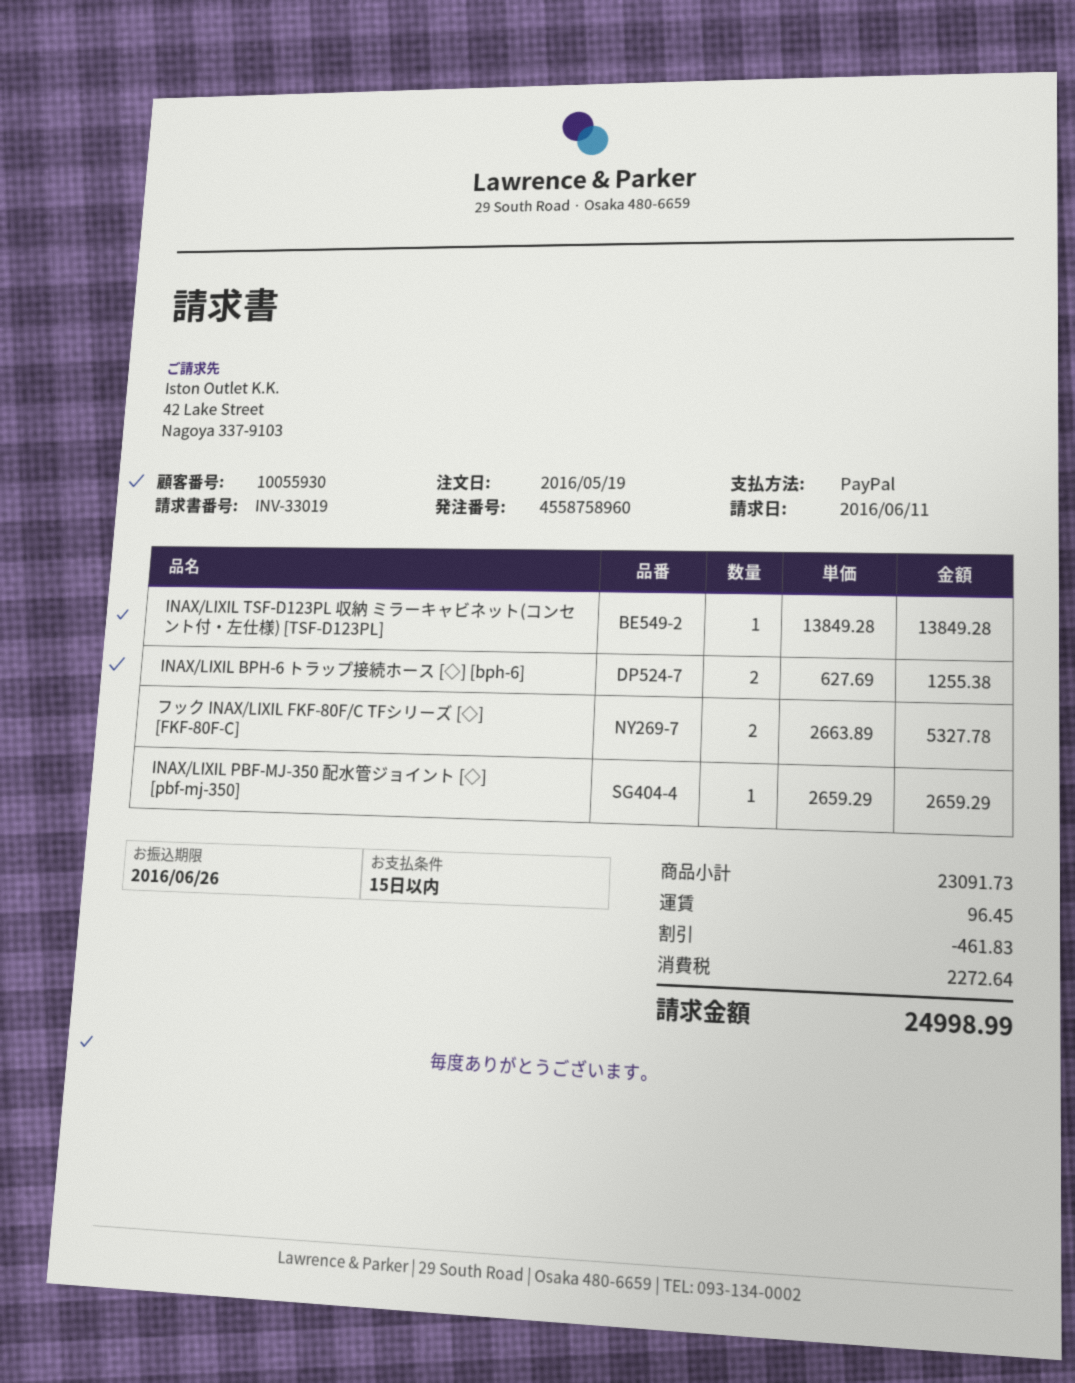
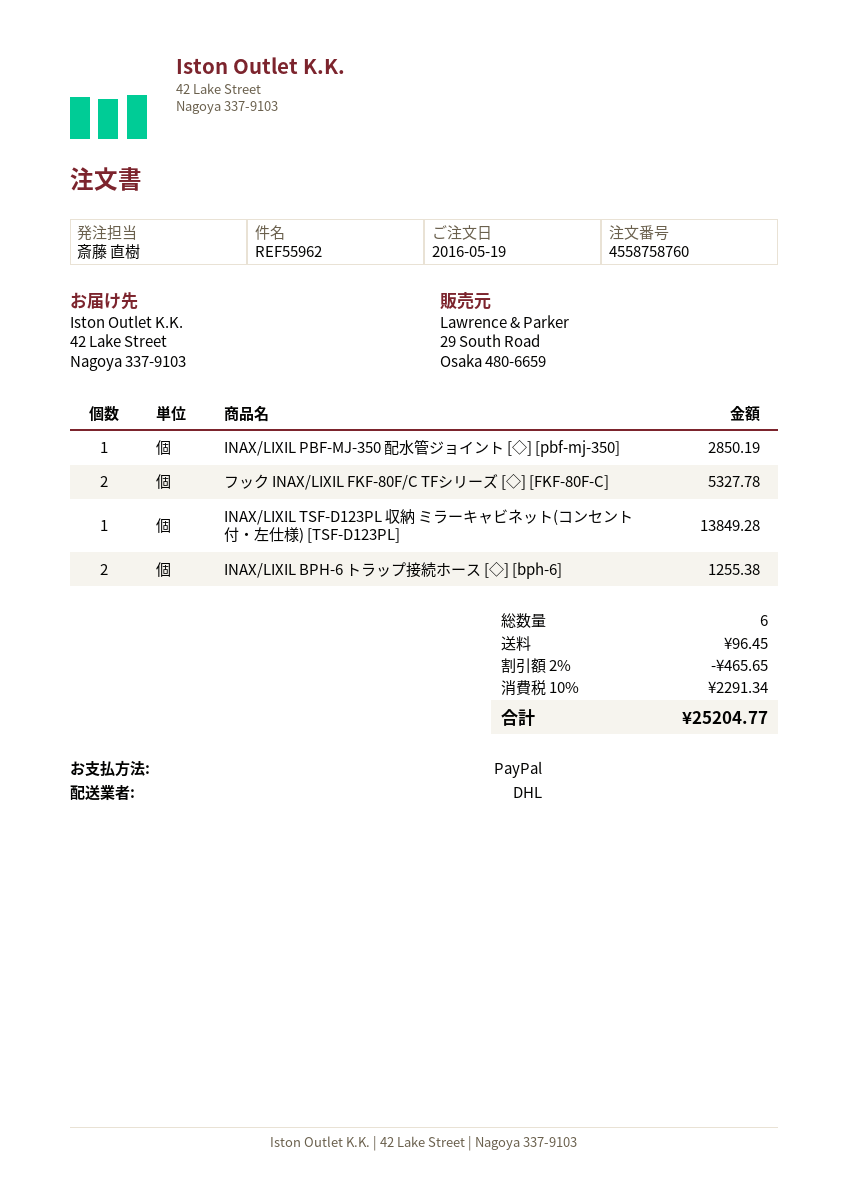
order number: 4558758960 -> 4558758760
INAX/LIXIL PBF-MJ-350 配水管ジョイント [◇] [pbf-mj-350]: 1 for 2659.29 -> 1 for 2850.19
discount: 461.83 -> 465.65
tax: 2272.64 -> 2291.34
total: 24998.99 -> 25204.77

